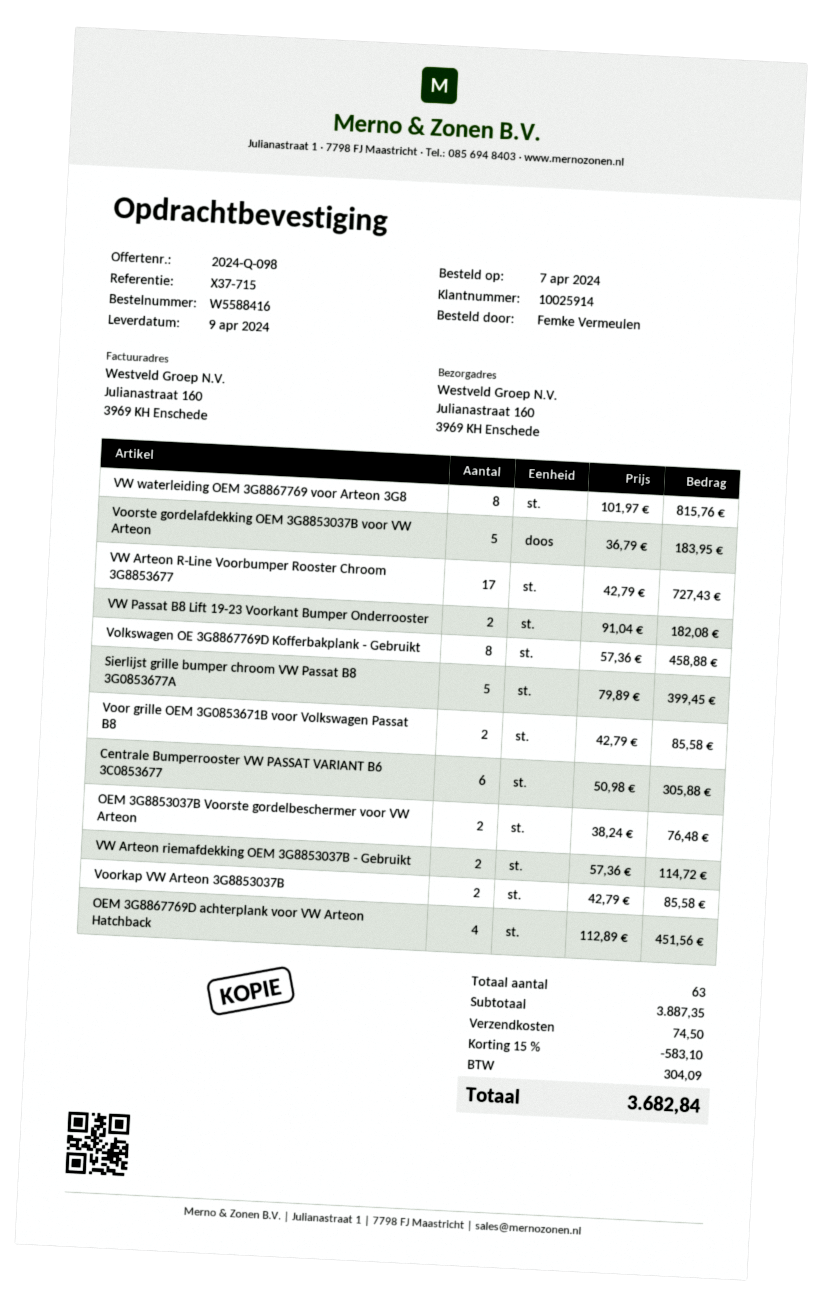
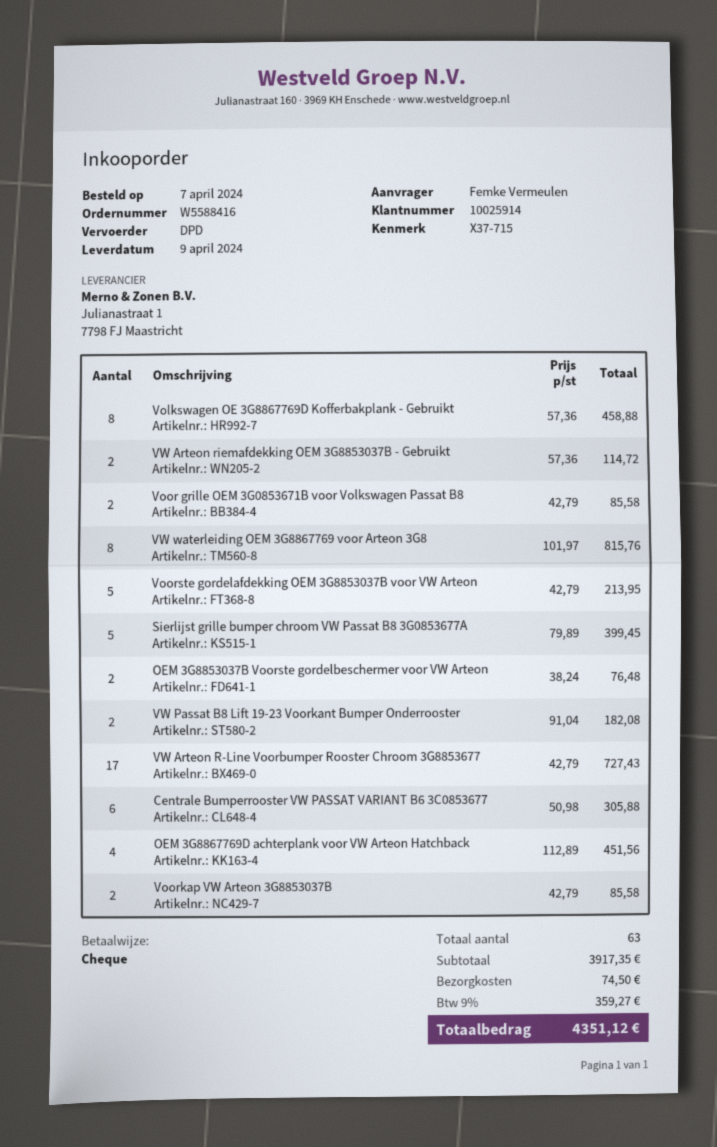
Voorste gordelafdekking OEM 3G8853037B voor VW Arteon: 5 x 36.79 = 183.95 -> 5 x 42.79 = 213.95
subtotal: 3887.35 -> 3917.35
discount: 15% = 583.10 -> none
tax: 304.09 -> 359.27
total: 3682.84 -> 4351.12

